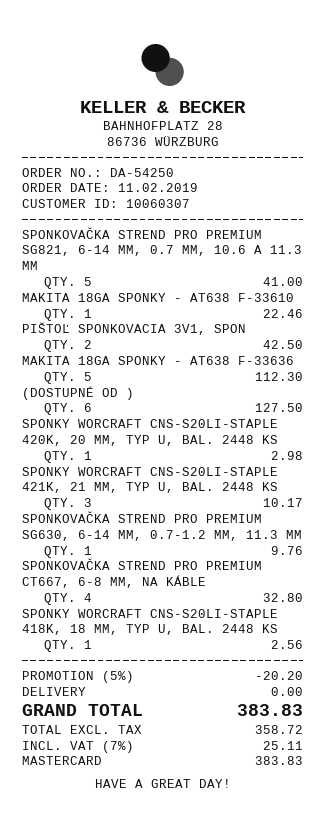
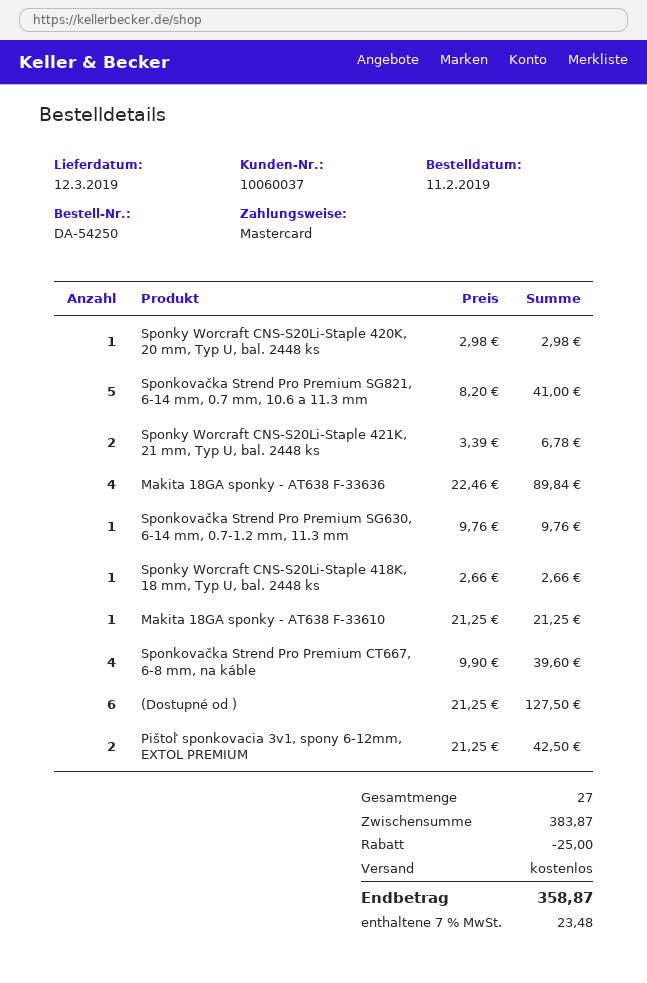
customer number: 10060307 -> 10060037
MAKITA 18GA SPONKY - AT638 F-33610: 1 for 22.46 -> 1 for 21.25
MAKITA 18GA SPONKY - AT638 F-33636: 5 for 112.30 -> 4 for 89.84
SPONKY WORCRAFT CNS-S20LI-STAPLE 421K, 21 MM, TYP U, BAL. 2448 KS: 3 for 10.17 -> 2 for 6.78
SPONKOVAČKA STREND PRO PREMIUM CT667, 6-8 MM, NA KÁBLE: 4 for 32.80 -> 4 for 39.60
SPONKY WORCRAFT CNS-S20LI-STAPLE 418K, 18 MM, TYP U, BAL. 2448 KS: 1 for 2.56 -> 1 for 2.66
discount: 20.20 -> 25.00
tax: 7% = 25.11 -> 7% = 23.48
total: 383.83 -> 358.87

